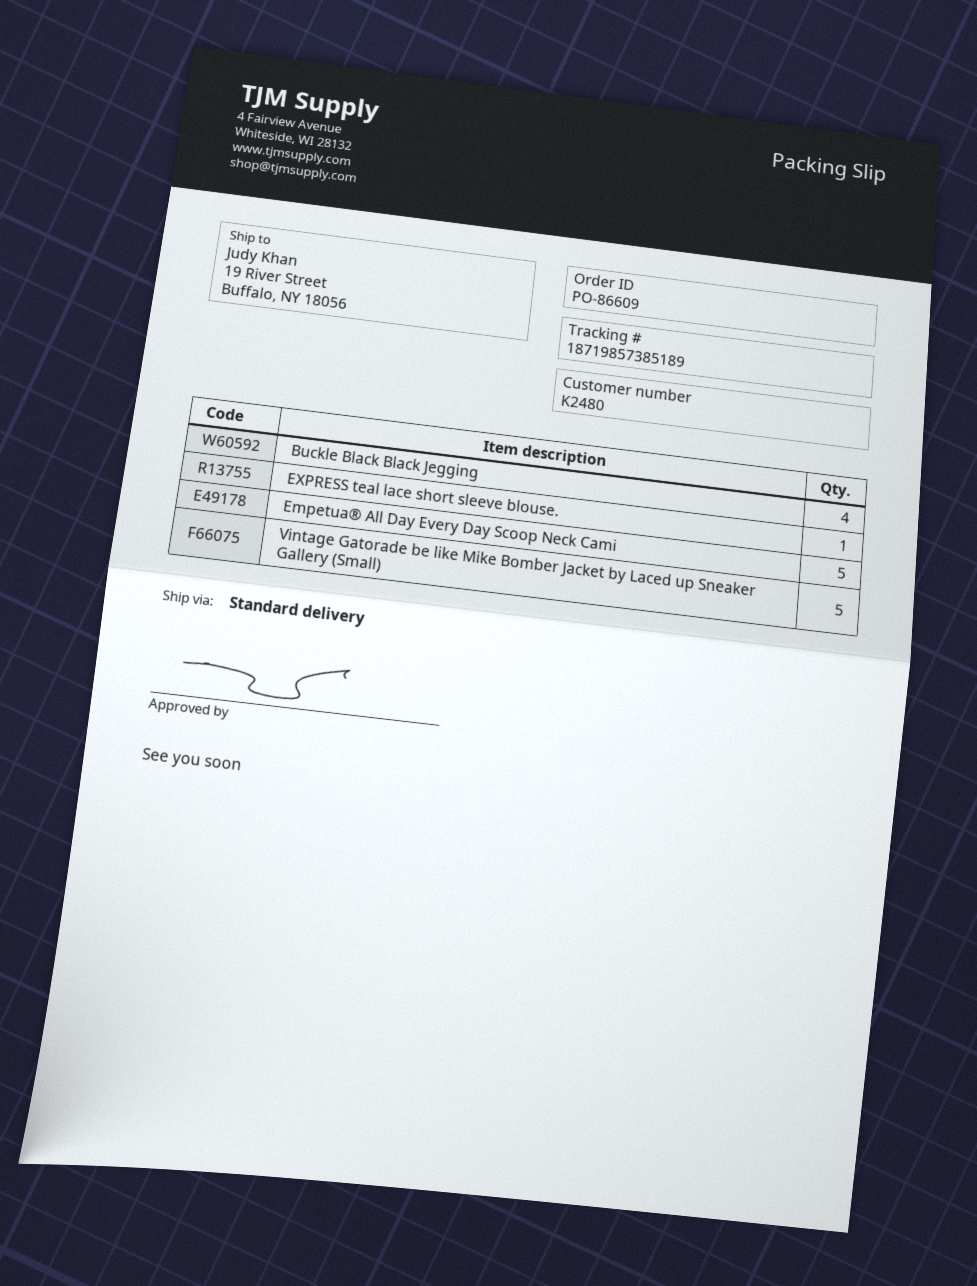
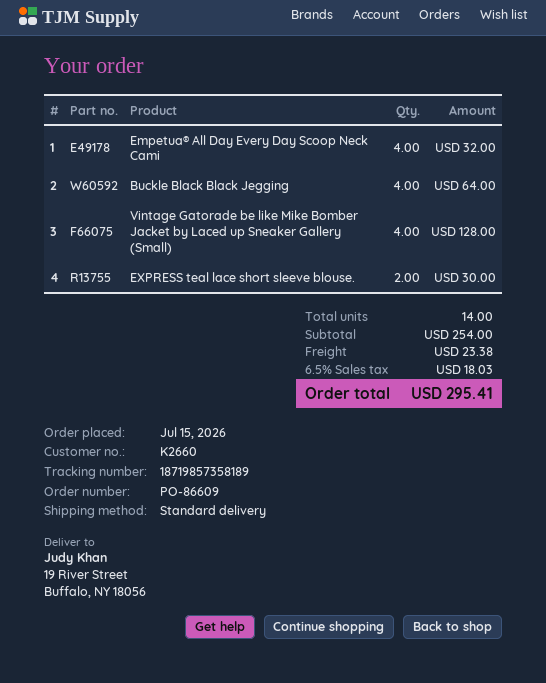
customer number: K2480 -> K2660
tracking number: 18719857385189 -> 18719857358189
EXPRESS teal lace short sleeve blouse.: 1 -> 2
Empetua® All Day Every Day Scoop Neck Cami: 5 -> 4
Vintage Gatorade be like Mike Bomber Jacket by Laced up Sneaker Gallery (Small): 5 -> 4

